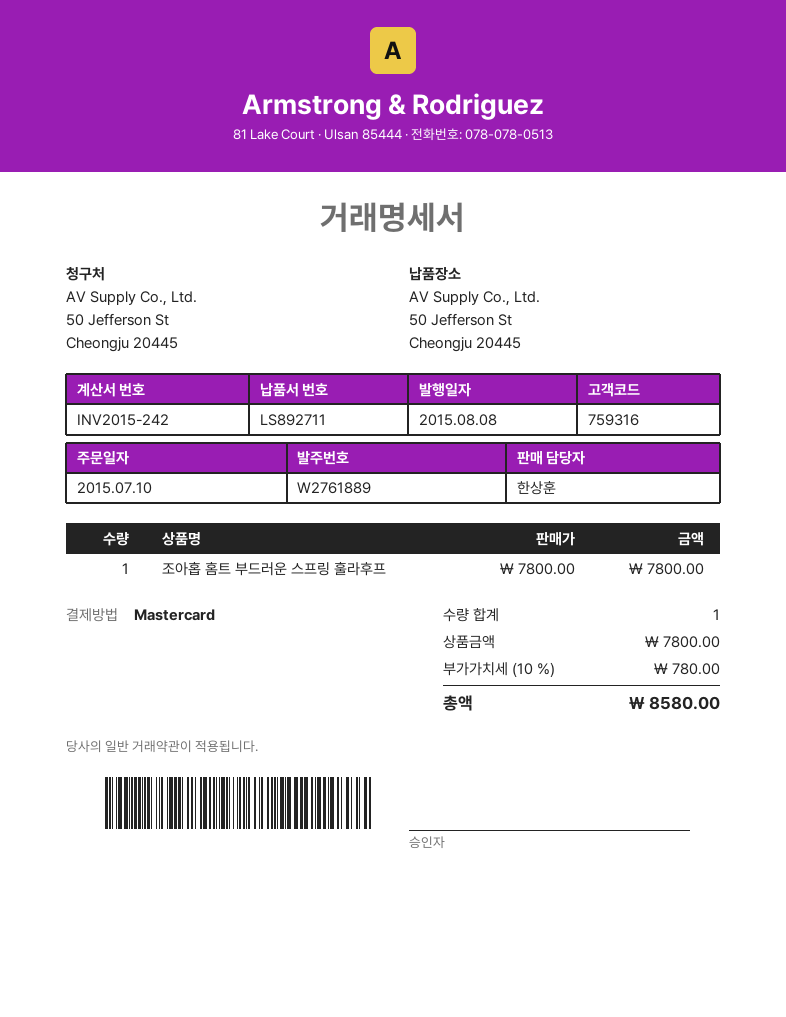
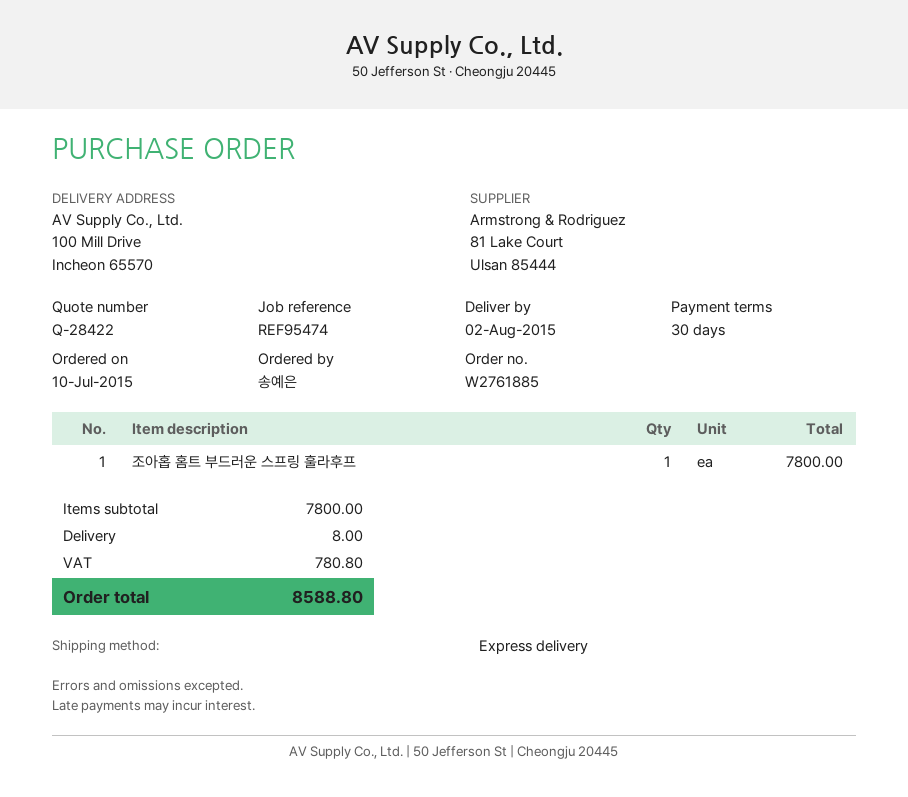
order number: W2761889 -> W2761885
ship to: 50 Jefferson St, Cheongju 20445 -> 100 Mill Drive, Incheon 65570
shipping: none -> 8.00
tax: 780.00 -> 780.80
total: 8580.00 -> 8588.80

